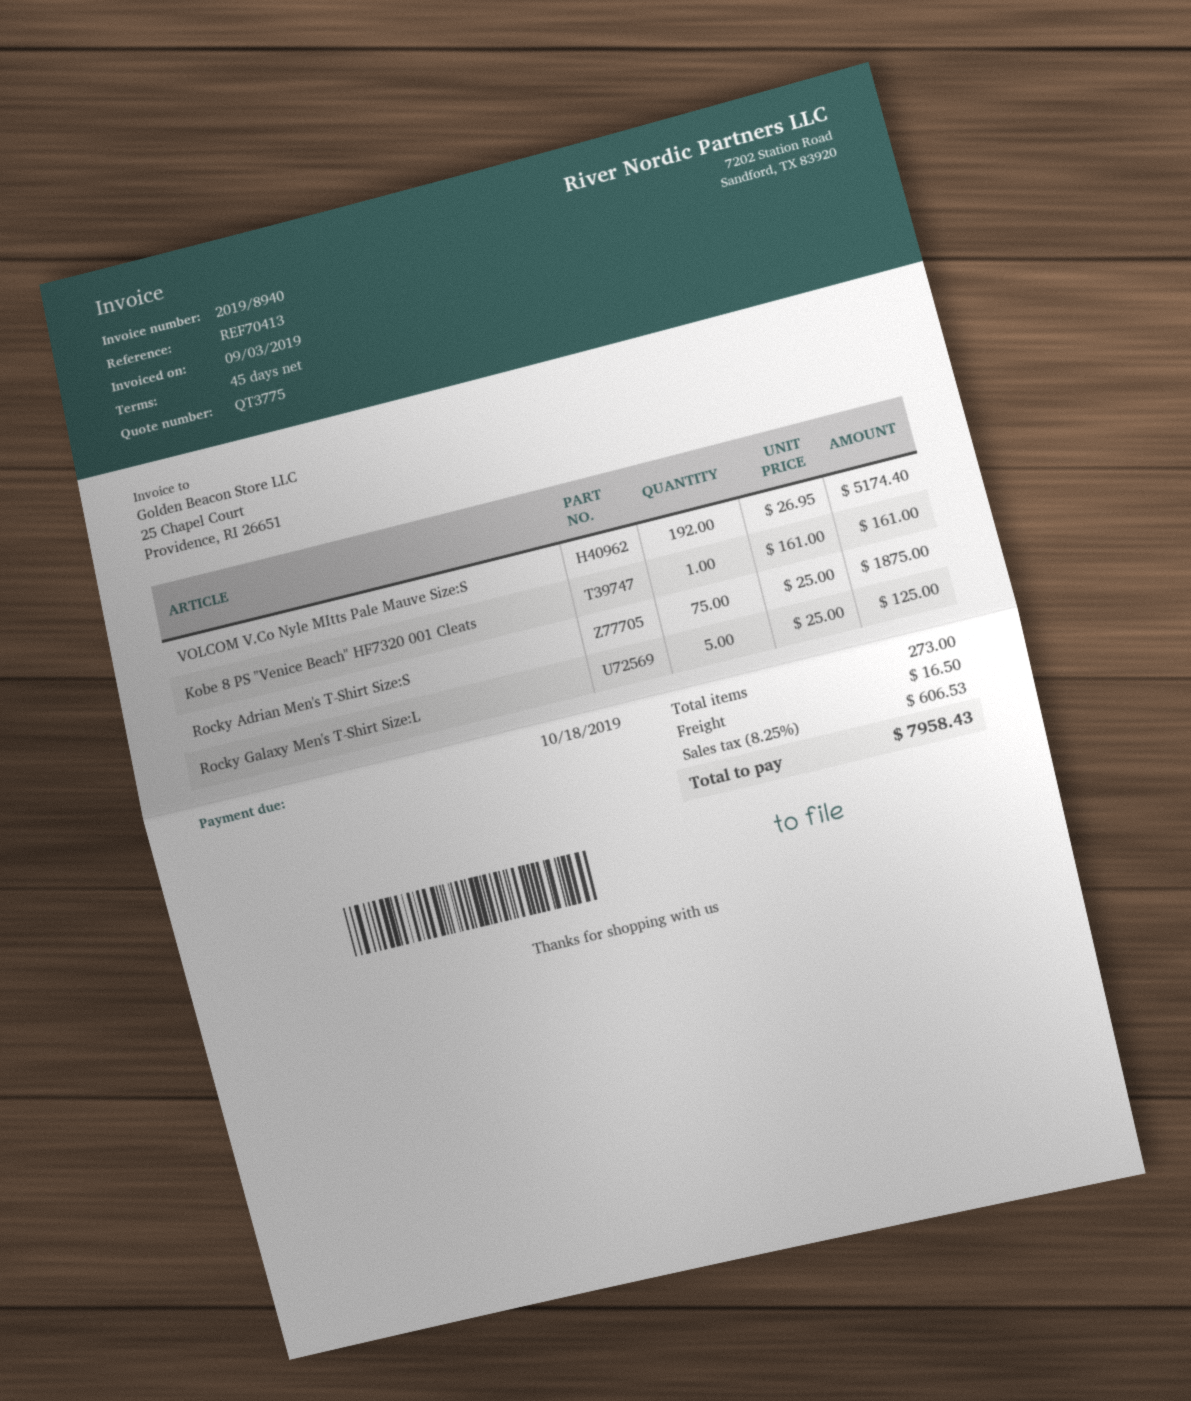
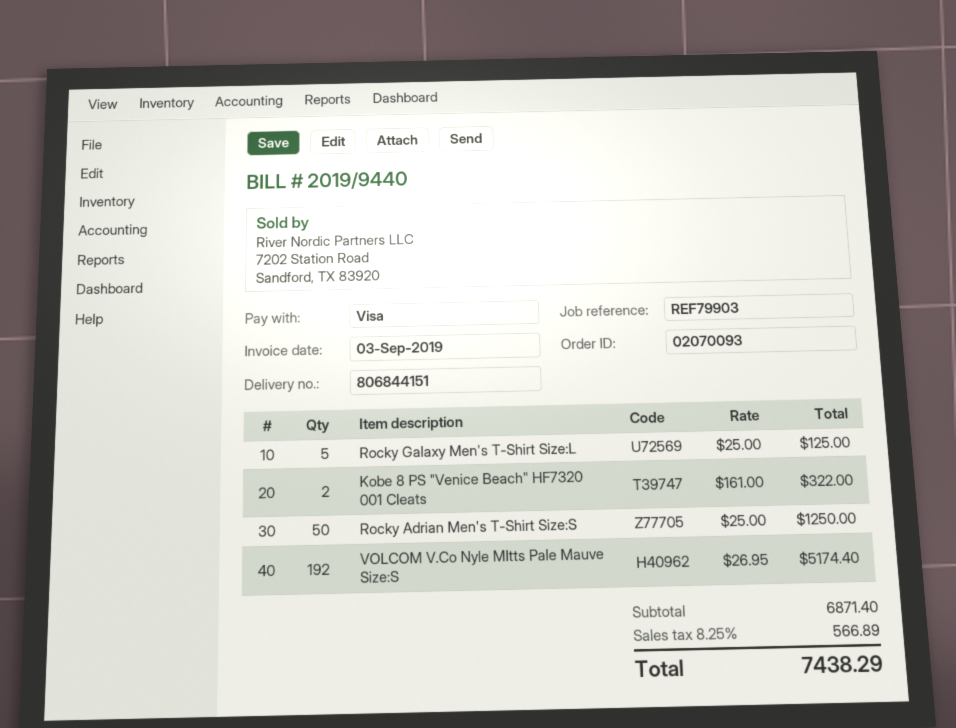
invoice number: 2019/8940 -> 2019/9440
reference: REF70413 -> REF79903
Kobe 8 PS "Venice Beach" HF7320 001 Cleats: 1 x 161.00 = 161.00 -> 2 x 161.00 = 322.00
Rocky Adrian Men's T-Shirt Size:S: 75 x 25.00 = 1875.00 -> 50 x 25.00 = 1250.00
shipping: 16.50 -> none
tax: 8.25% = 606.53 -> 8.25% = 566.89
total: 7958.43 -> 7438.29

